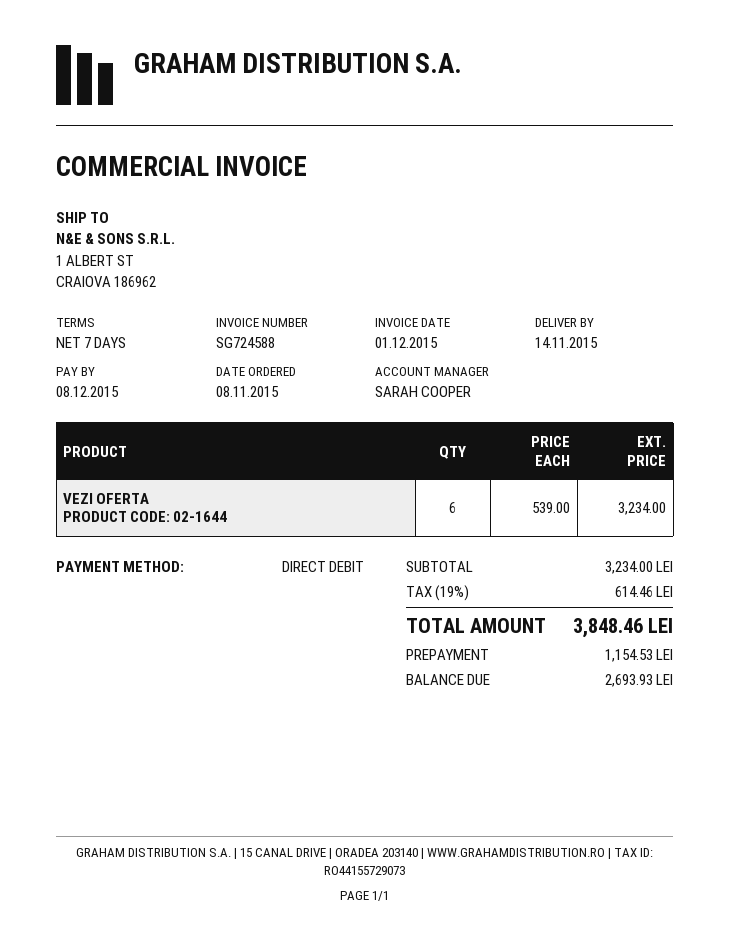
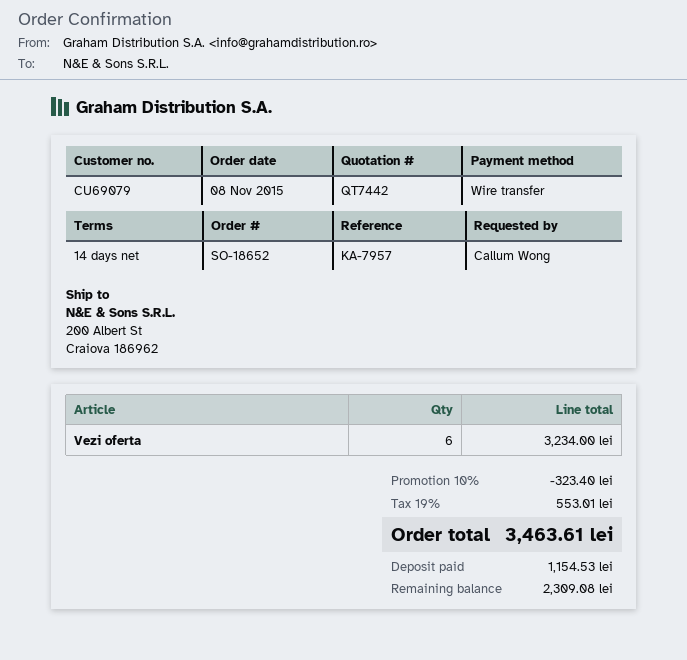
payment terms: 7 days -> 14 days
payment method: direct debit -> bank transfer
ship to: 1 ALBERT ST, CRAIOVA 186962 -> 200 Albert St, Craiova 186962
discount: none -> 10% = 323.40
tax: 19% = 614.46 -> 19% = 553.01
total: 3848.46 -> 3463.61
balance: 2693.93 -> 2309.08

